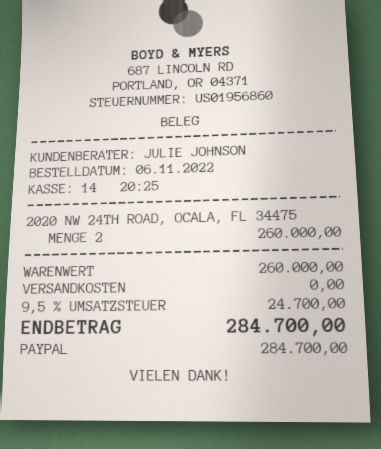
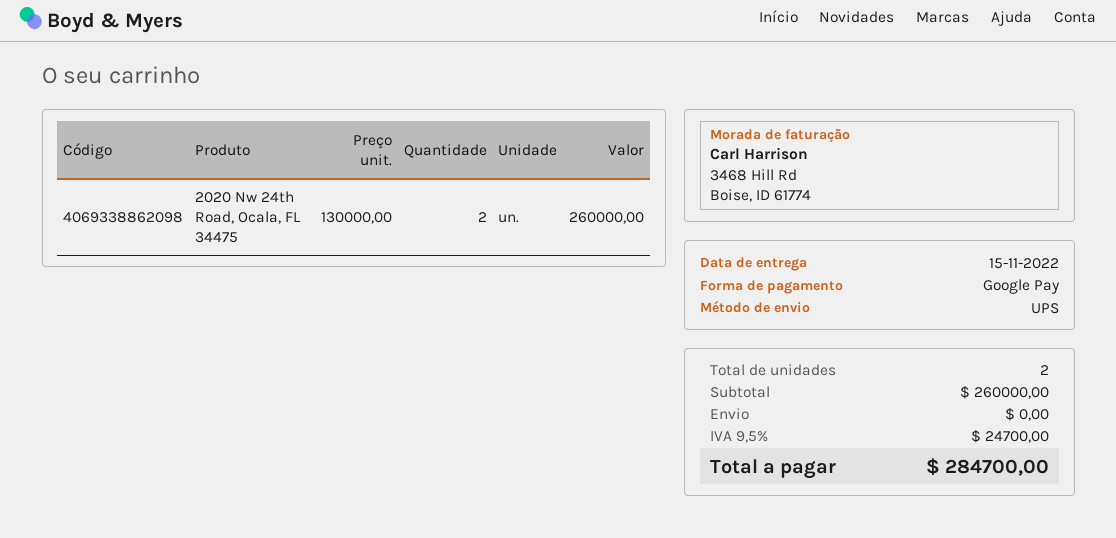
payment method: PayPal -> Google Pay

